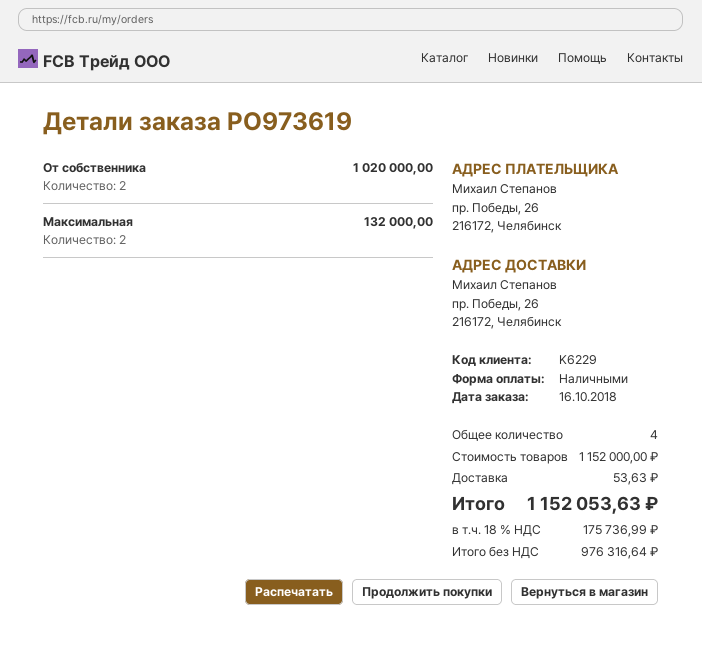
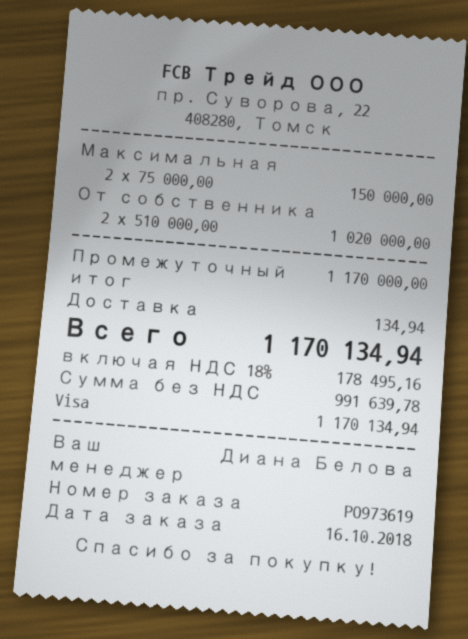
payment method: cash -> Visa
Максимальная: 2 for 132000.00 -> 2 for 150000.00
subtotal: 1152000.00 -> 1170000.00
shipping: 53.63 -> 134.94
net: 976316.64 -> 991639.78
tax: 18% = 175736.99 -> 18% = 178495.16
total: 1152053.63 -> 1170134.94

